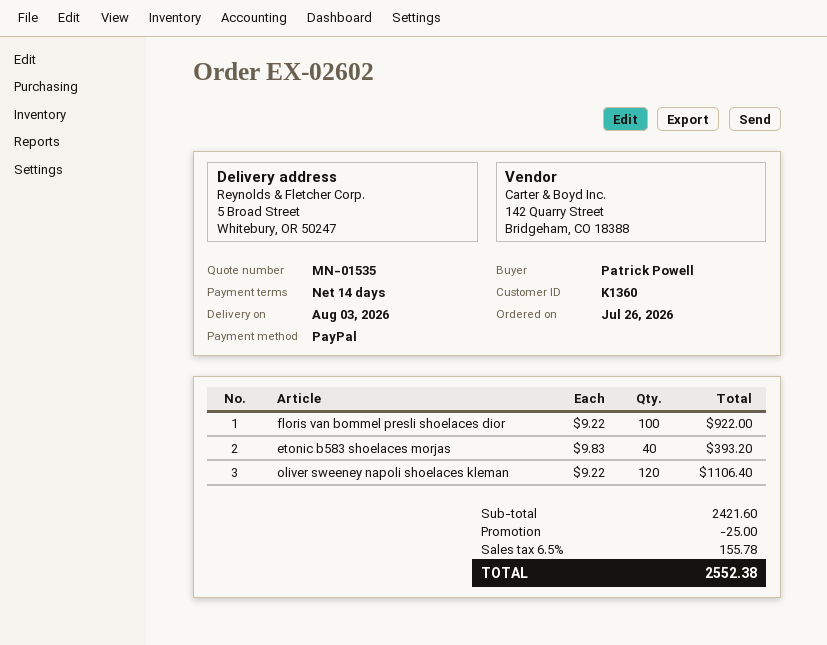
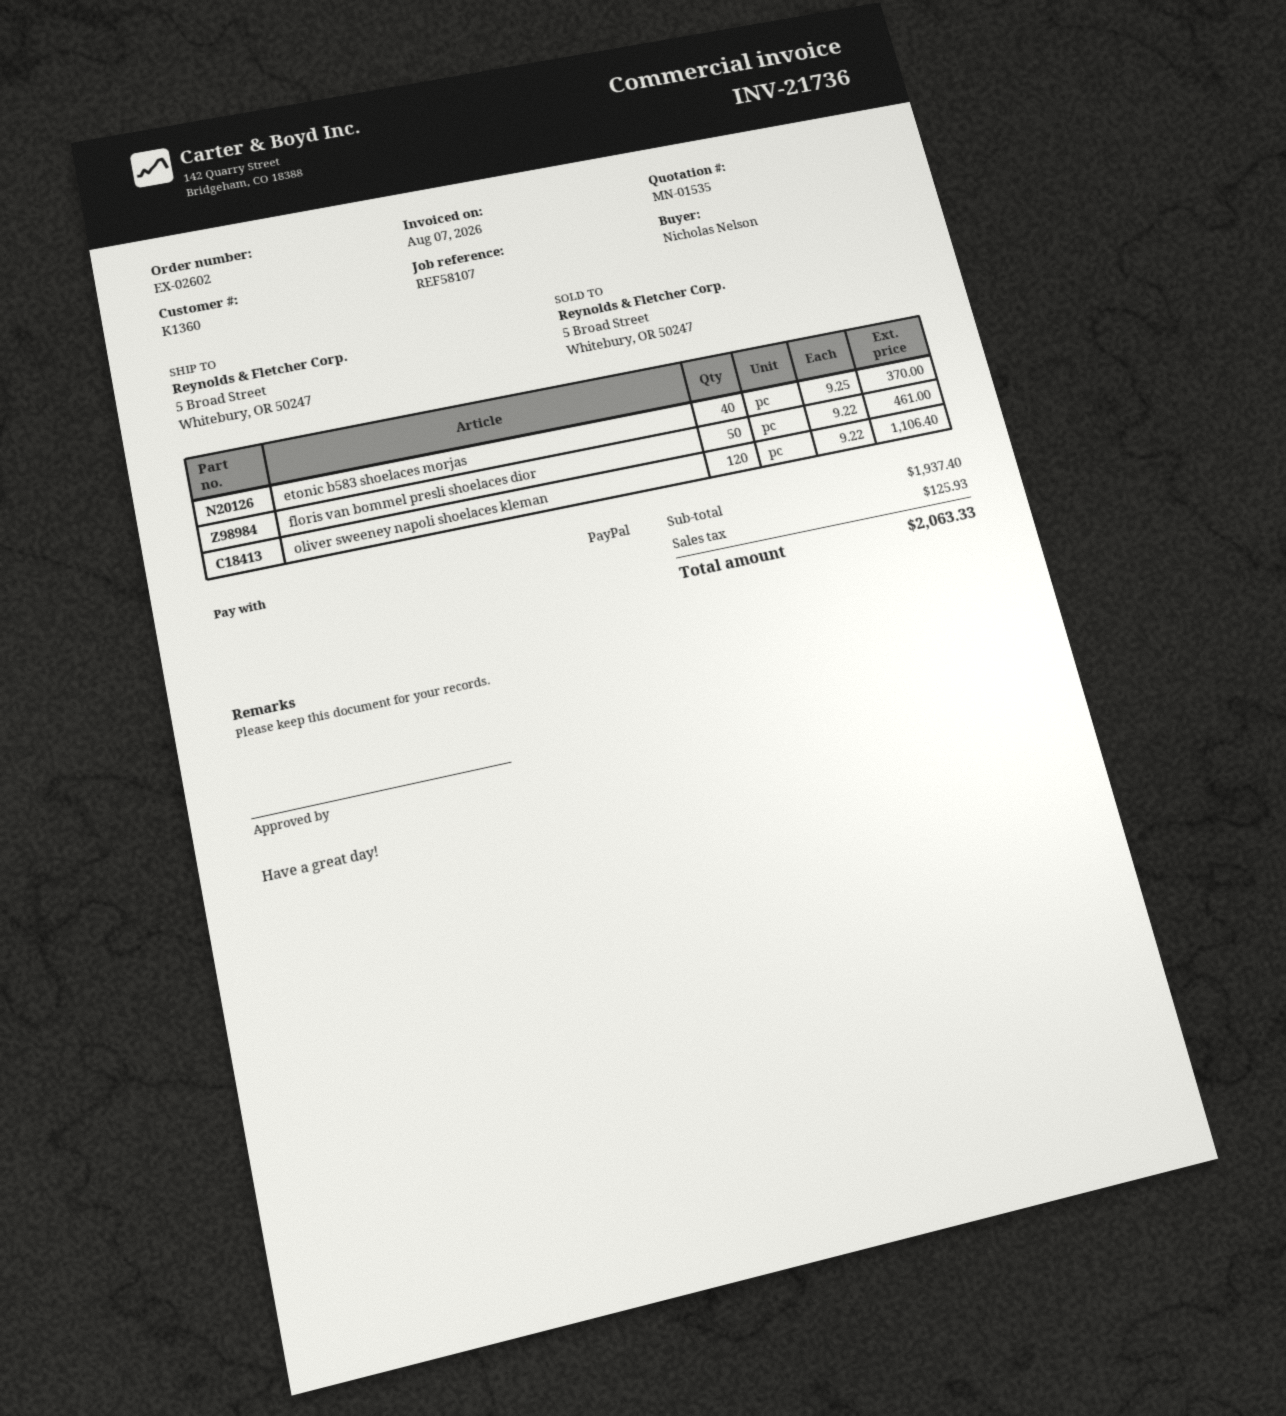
ordered by: Patrick Powell -> Nicholas Nelson
floris van bommel presli shoelaces dior: 100 x 9.22 = 922.00 -> 50 x 9.22 = 461.00
etonic b583 shoelaces morjas: 40 x 9.83 = 393.20 -> 40 x 9.25 = 370.00
subtotal: 2421.60 -> 1937.40
discount: 25.00 -> none
tax: 155.78 -> 125.93
total: 2552.38 -> 2063.33

